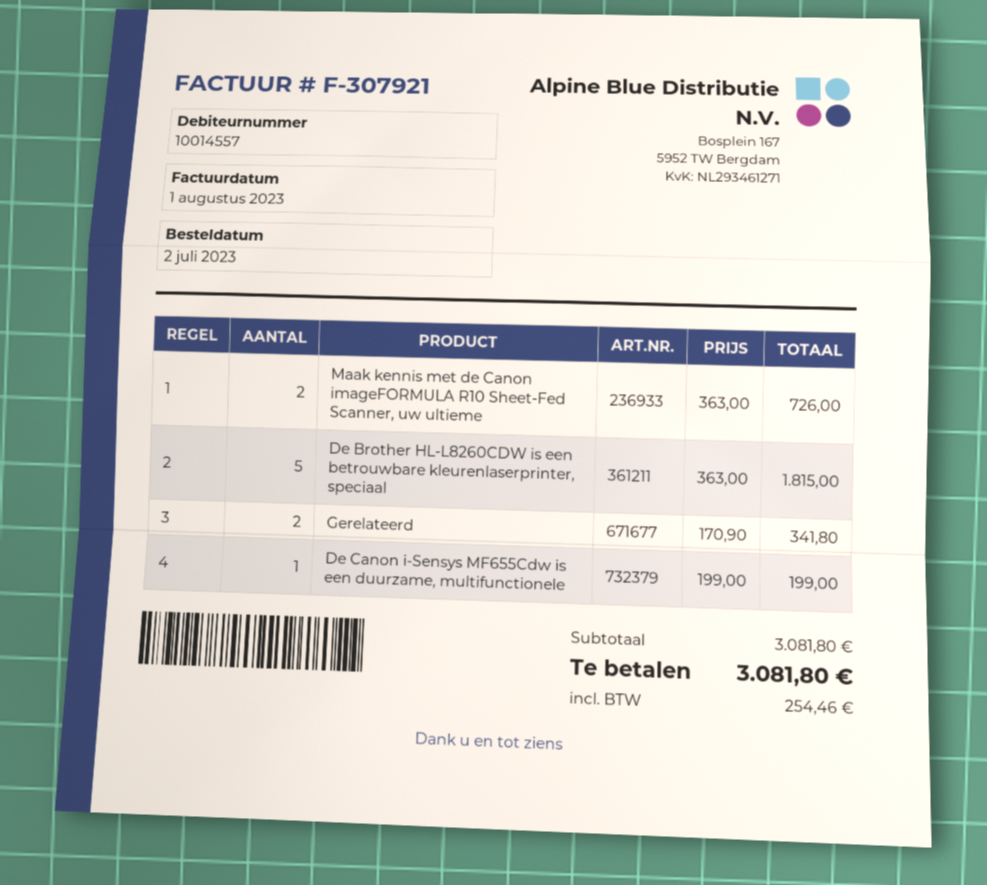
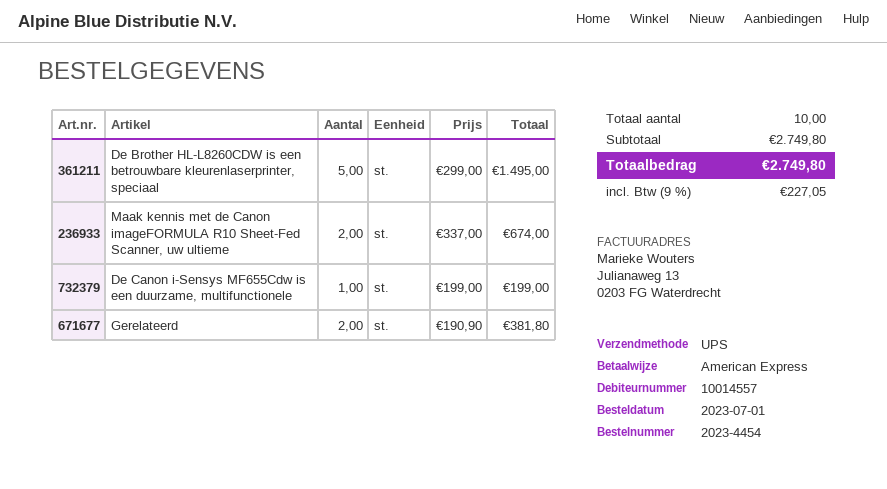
order date: 2023-07-02 -> 2023-07-01
Maak kennis met de Canon imageFORMULA R10 Sheet-Fed Scanner, uw ultieme: 2 x 363.00 = 726.00 -> 2 x 337.00 = 674.00
De Brother HL-L8260CDW is een betrouwbare kleurenlaserprinter, speciaal: 5 x 363.00 = 1815.00 -> 5 x 299.00 = 1495.00
Gerelateerd: 2 x 170.90 = 341.80 -> 2 x 190.90 = 381.80
subtotal: 3081.80 -> 2749.80
tax: 254.46 -> 227.05
total: 3081.80 -> 2749.80

